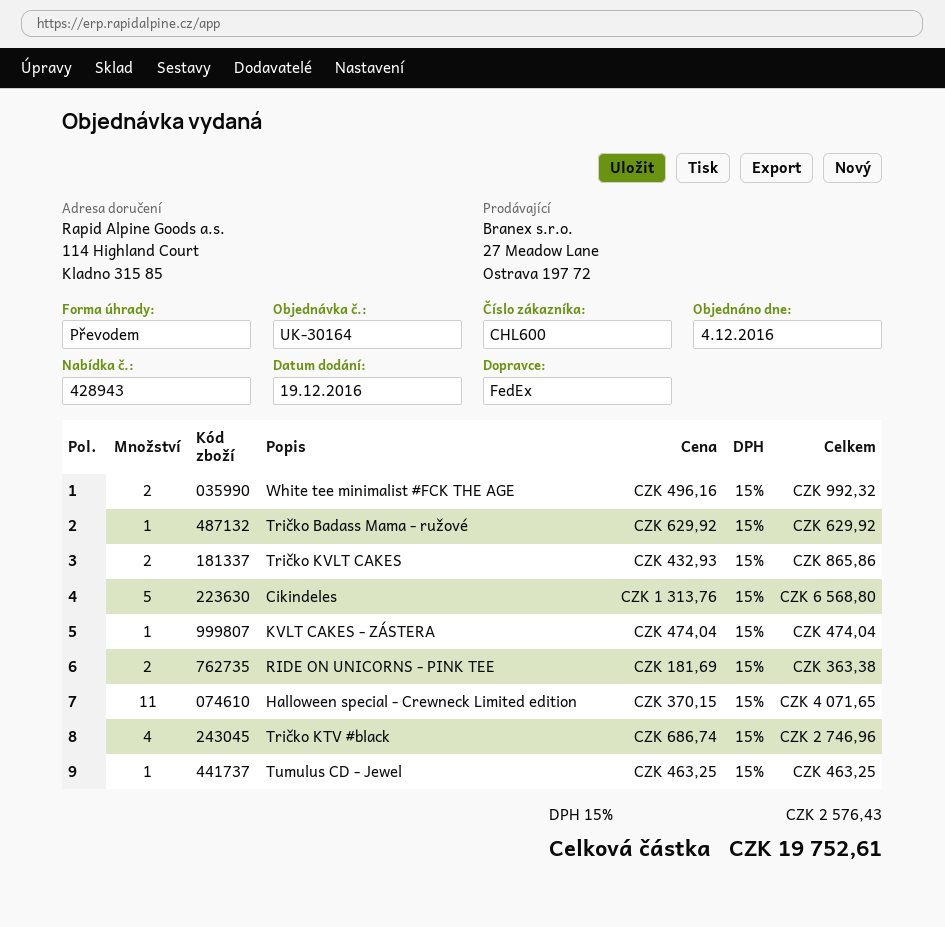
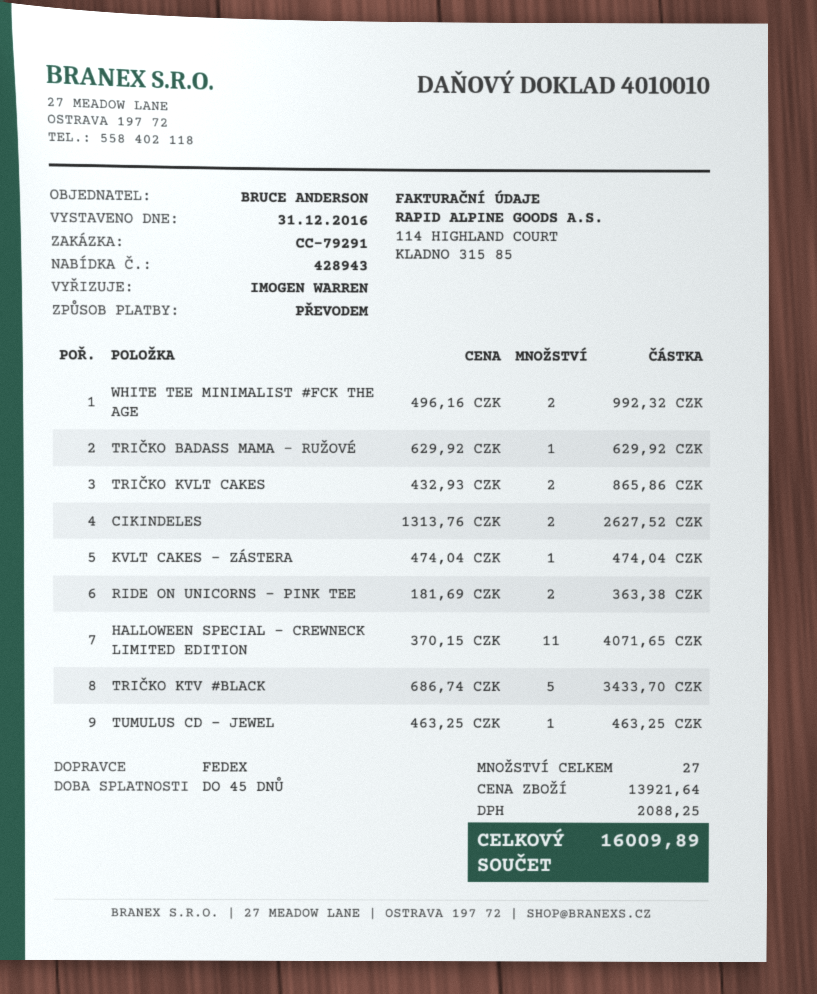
Cikindeles: 5 x 1313.76 = 6568.80 -> 2 x 1313.76 = 2627.52
Tričko KTV #black: 4 x 686.74 = 2746.96 -> 5 x 686.74 = 3433.70
tax: 2576.43 -> 2088.25
total: 19752.61 -> 16009.89

